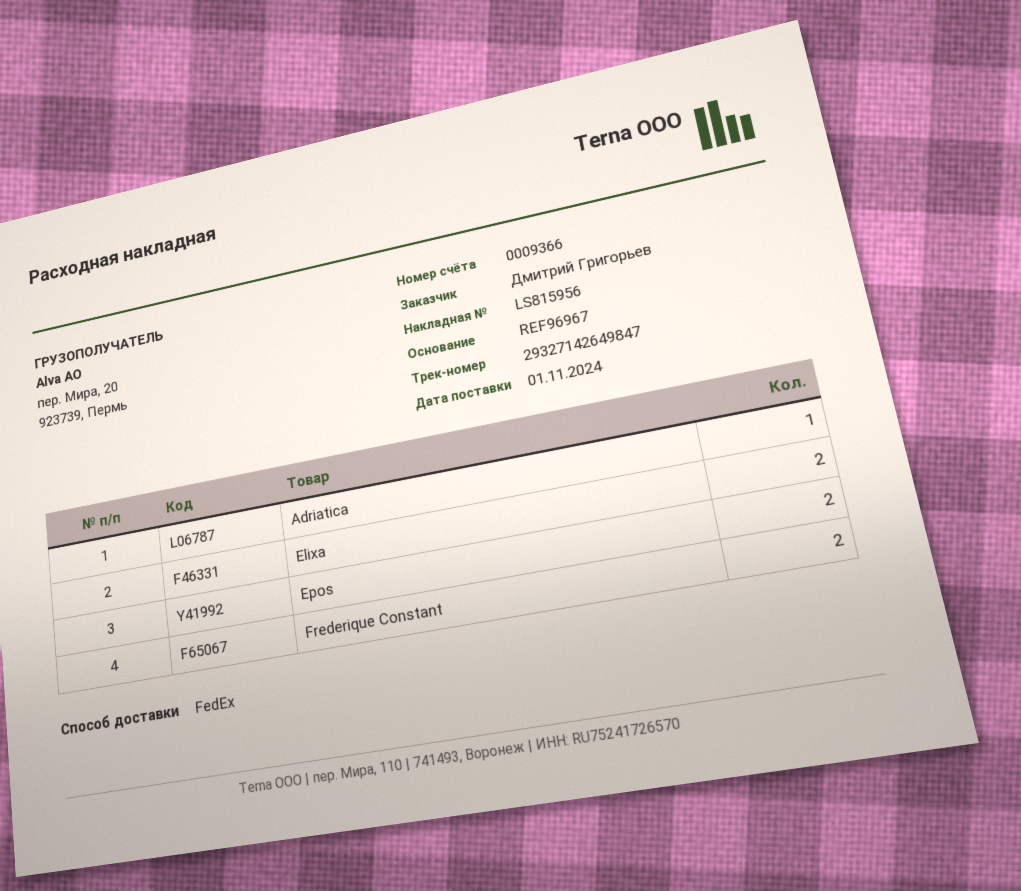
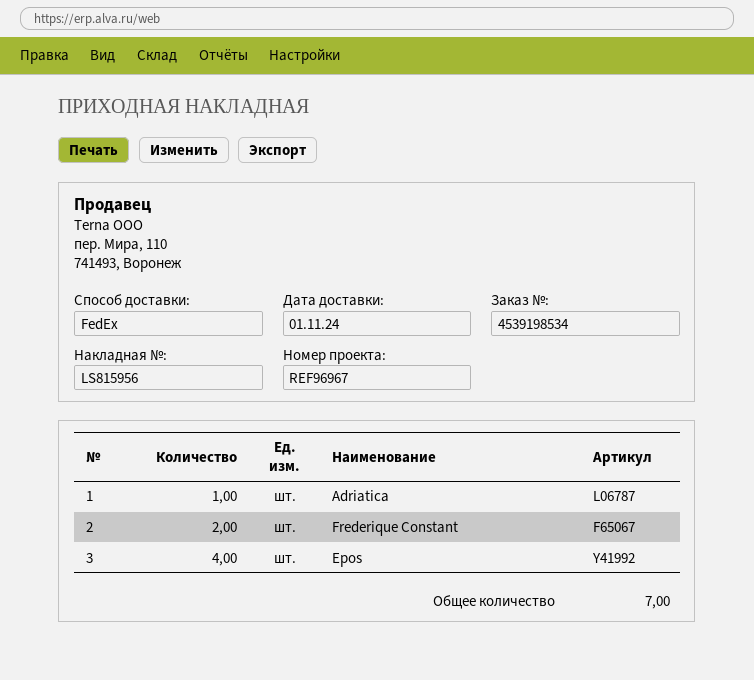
Elixa: 2 -> none
Epos: 2 -> 4

